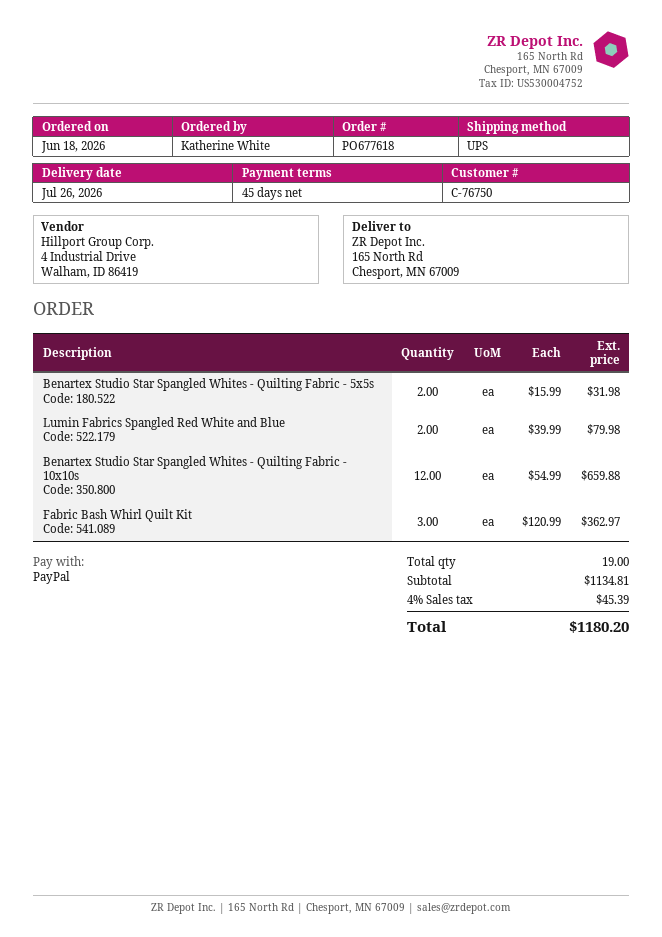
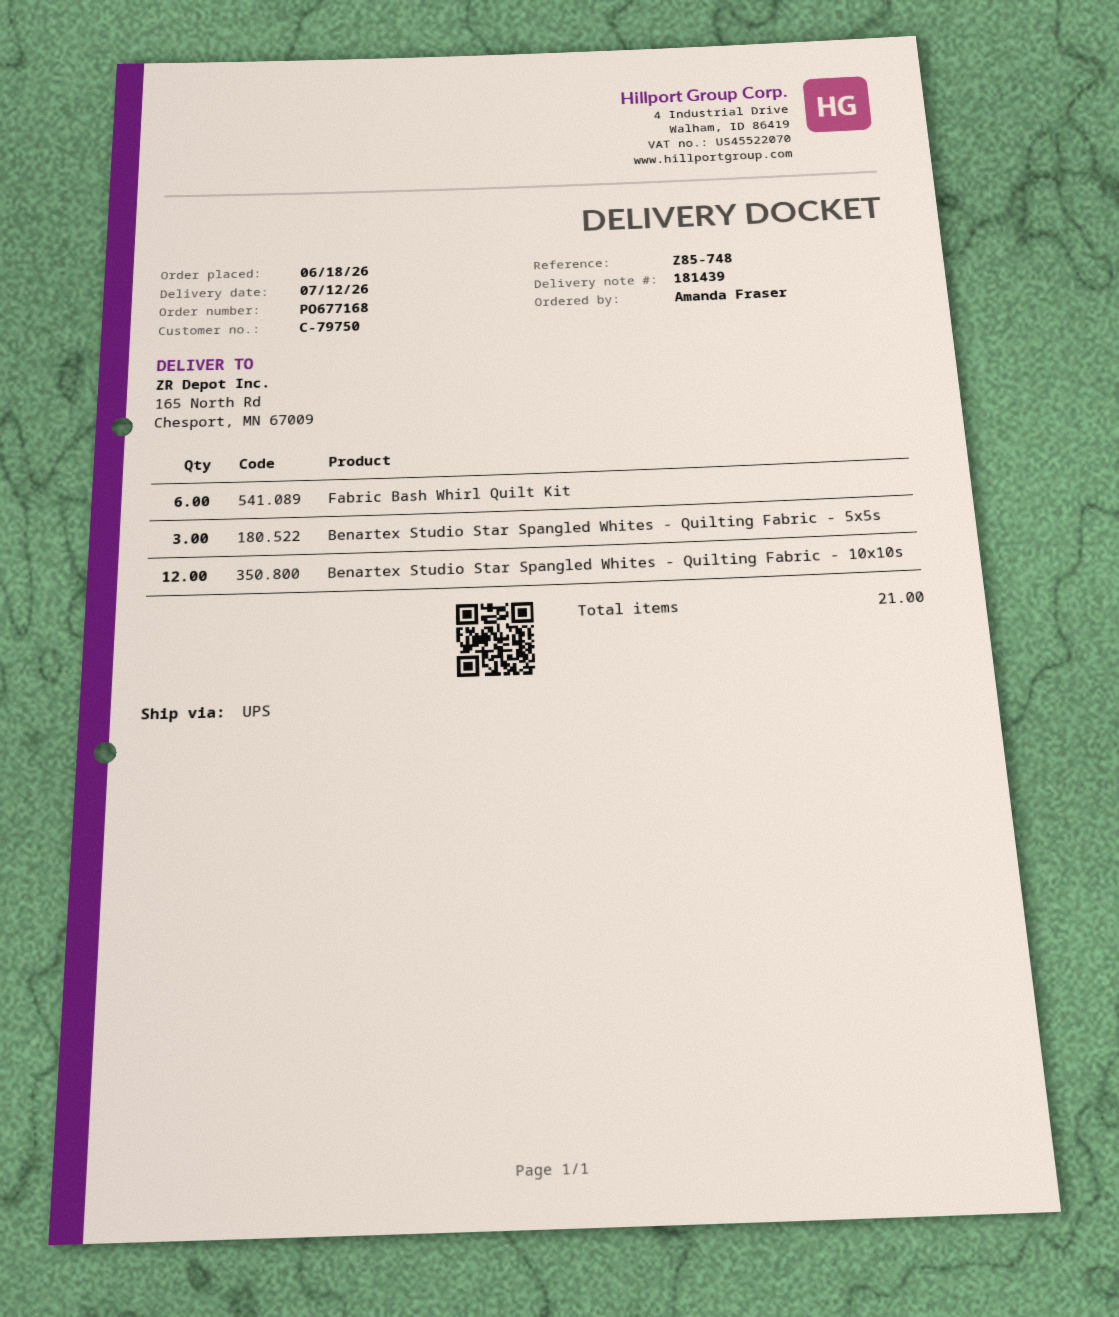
order number: PO677618 -> PO677168
delivery date: 2026-07-26 -> 2026-07-12
customer number: C-76750 -> C-79750
ordered by: Katherine White -> Amanda Fraser
Benartex Studio Star Spangled Whites - Quilting Fabric - 5x5s: 2 -> 3
Lumin Fabrics Spangled Red White and Blue: 2 -> none
Fabric Bash Whirl Quilt Kit: 3 -> 6
total quantity: 19 -> 21

